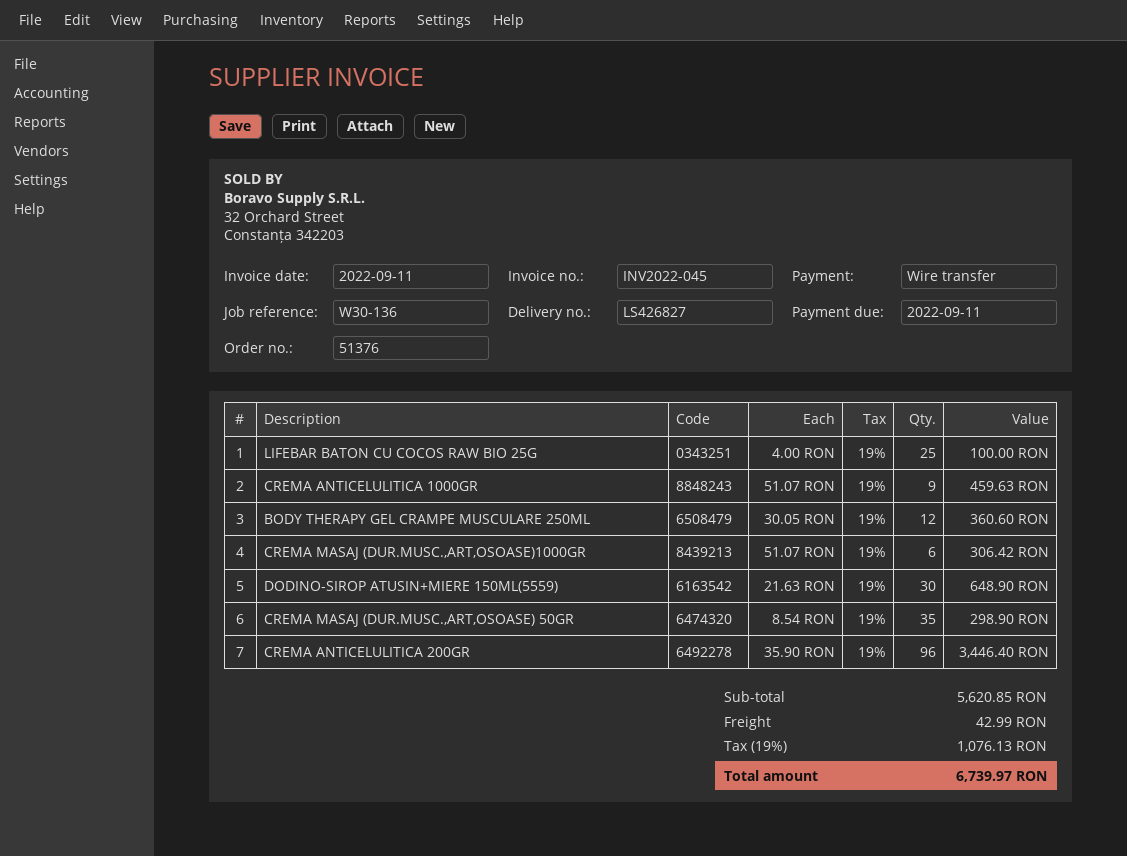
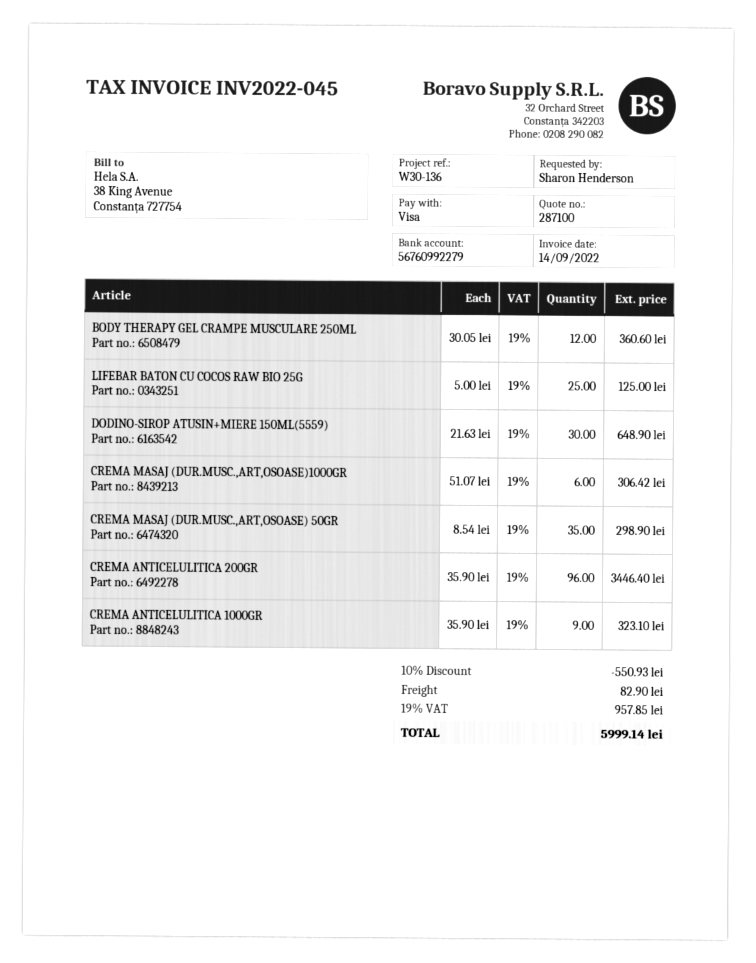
invoice date: 2022-09-11 -> 2022-09-14
payment method: bank transfer -> Visa
LIFEBAR BATON CU COCOS RAW BIO 25G: 25 x 4.00 = 100.00 -> 25 x 5.00 = 125.00
CREMA ANTICELULITICA 1000GR: 9 x 51.07 = 459.63 -> 9 x 35.90 = 323.10
discount: none -> 10% = 550.93
shipping: 42.99 -> 82.90
tax: 19% = 1076.13 -> 19% = 957.85
total: 6739.97 -> 5999.14

